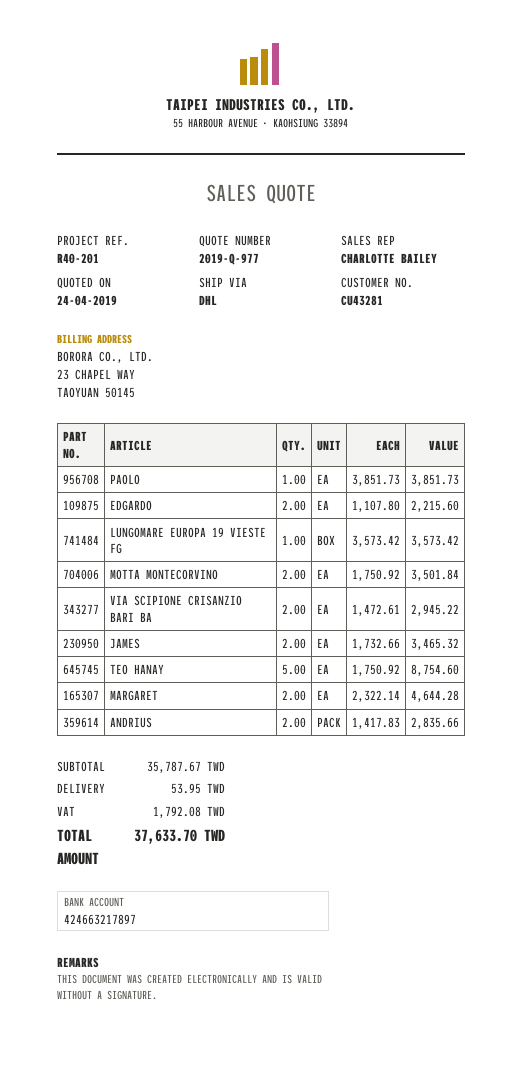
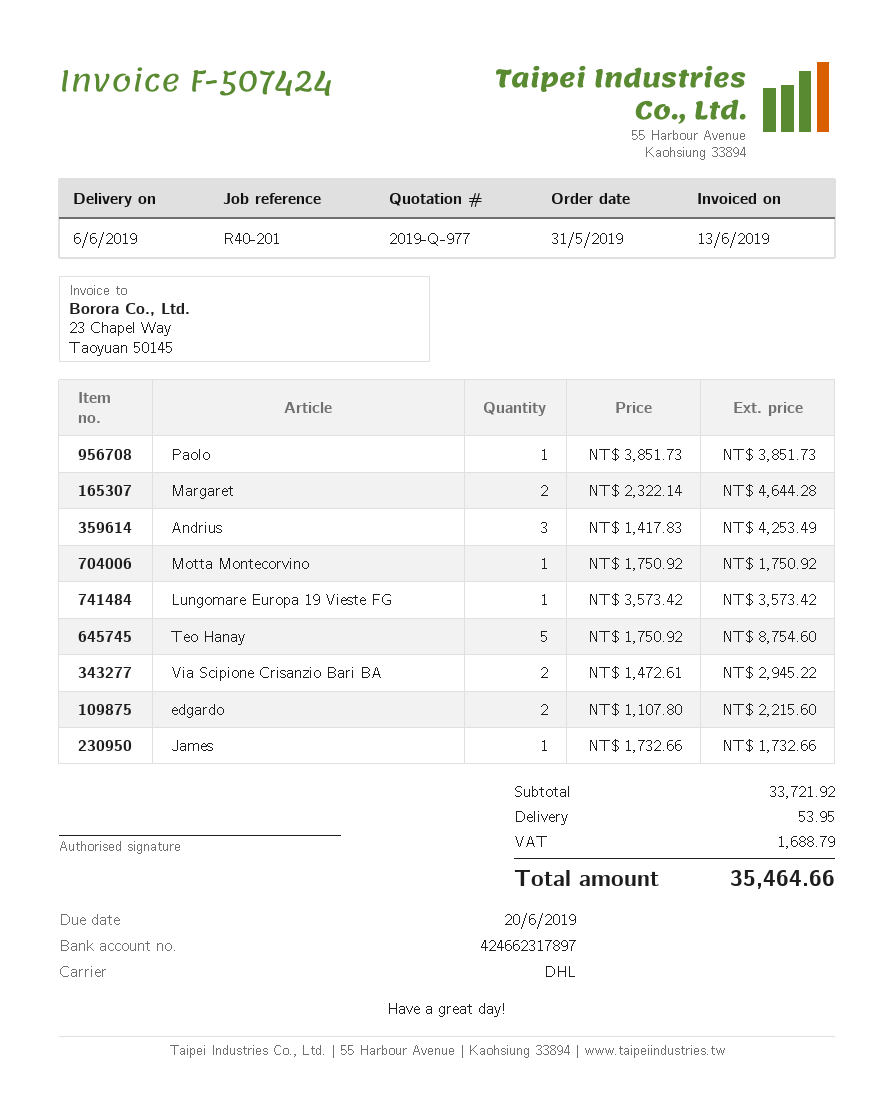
bank account: 424663217897 -> 424662317897
MOTTA MONTECORVINO: 2 x 1750.92 = 3501.84 -> 1 x 1750.92 = 1750.92
JAMES: 2 x 1732.66 = 3465.32 -> 1 x 1732.66 = 1732.66
ANDRIUS: 2 x 1417.83 = 2835.66 -> 3 x 1417.83 = 4253.49
subtotal: 35787.67 -> 33721.92
tax: 1792.08 -> 1688.79
total: 37633.70 -> 35464.66

